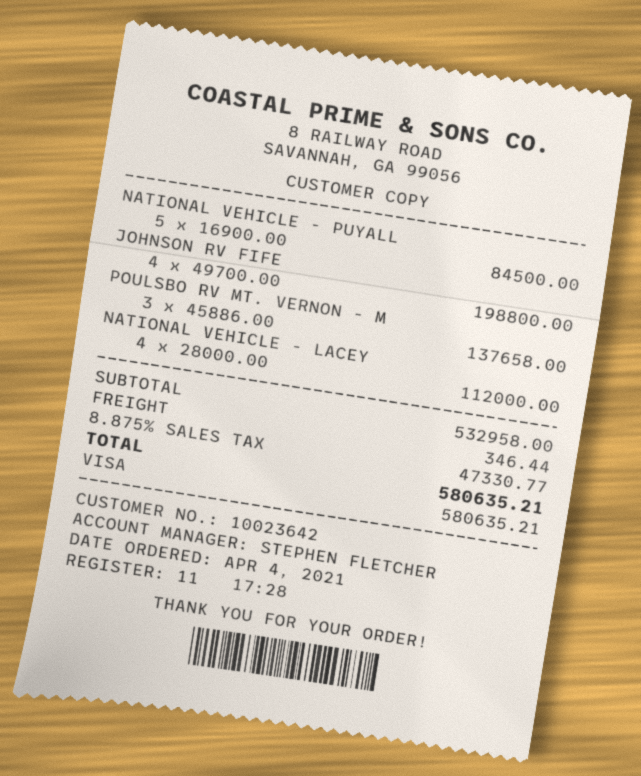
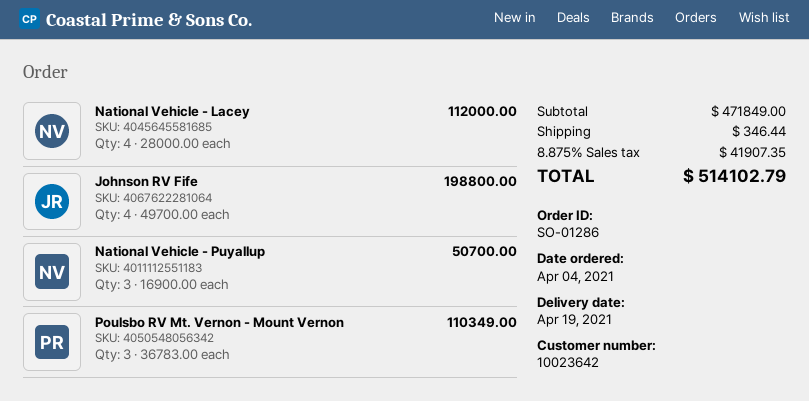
NATIONAL VEHICLE - PUYALL: 5 x 16900.00 = 84500.00 -> 3 x 16900.00 = 50700.00
POULSBO RV MT. VERNON - M: 3 x 45886.00 = 137658.00 -> 3 x 36783.00 = 110349.00
subtotal: 532958.00 -> 471849.00
tax: 8.875% = 47330.77 -> 8.875% = 41907.35
total: 580635.21 -> 514102.79

